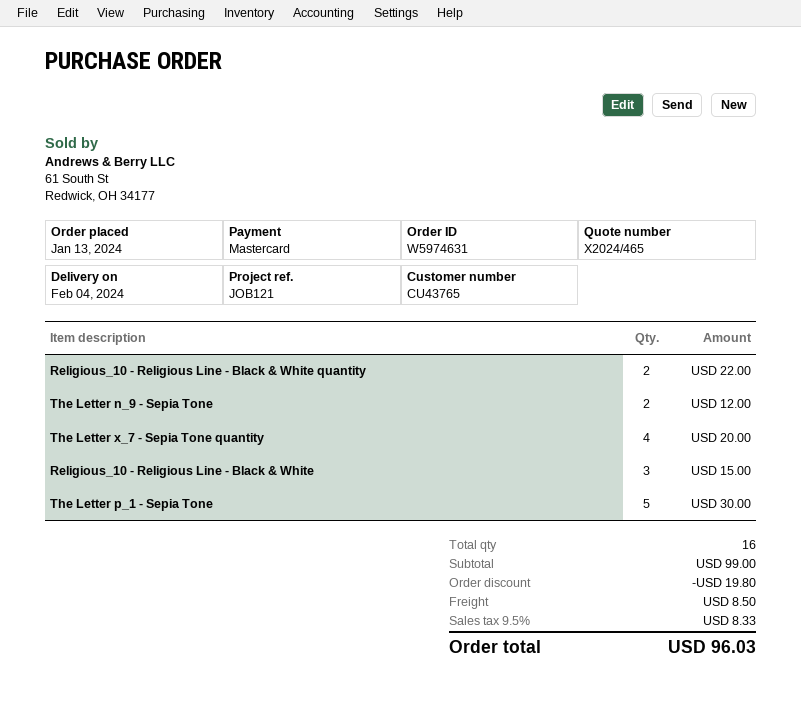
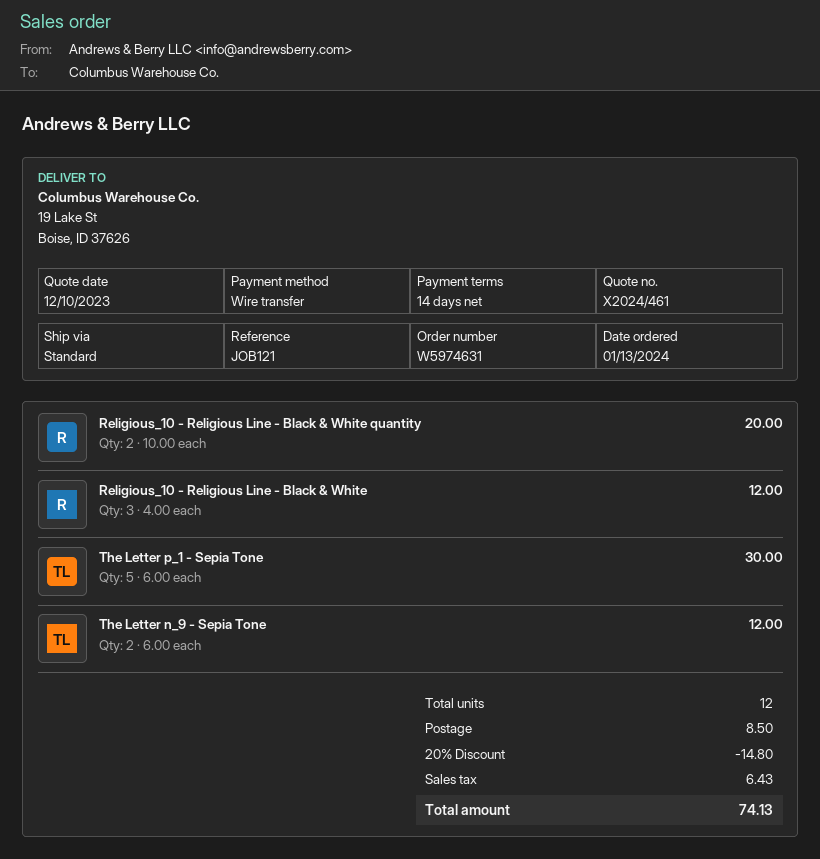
quote number: X2024/465 -> X2024/461
payment method: Mastercard -> bank transfer
Religious_10 - Religious Line - Black & White quantity: 2 for 22.00 -> 2 for 20.00
The Letter x_7 - Sepia Tone quantity: 4 for 20.00 -> none
Religious_10 - Religious Line - Black & White: 3 for 15.00 -> 3 for 12.00
total quantity: 16 -> 12
discount: 19.80 -> 14.80
tax: 8.33 -> 6.43
total: 96.03 -> 74.13

